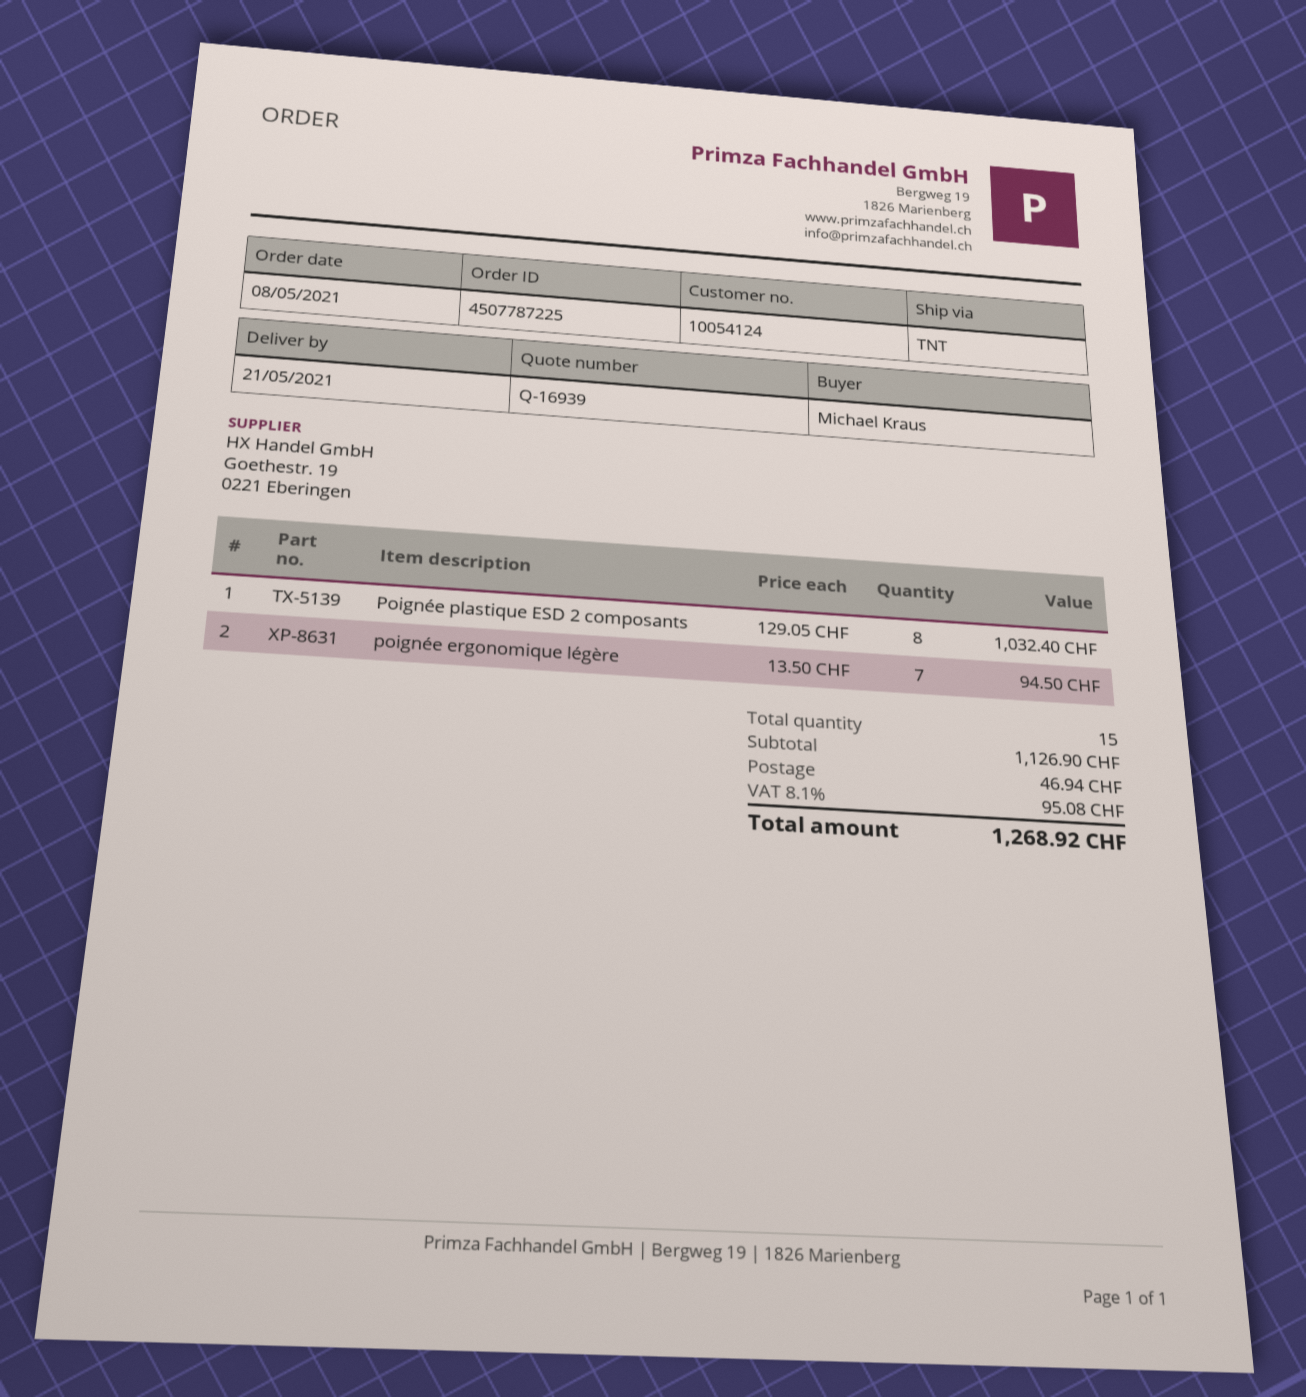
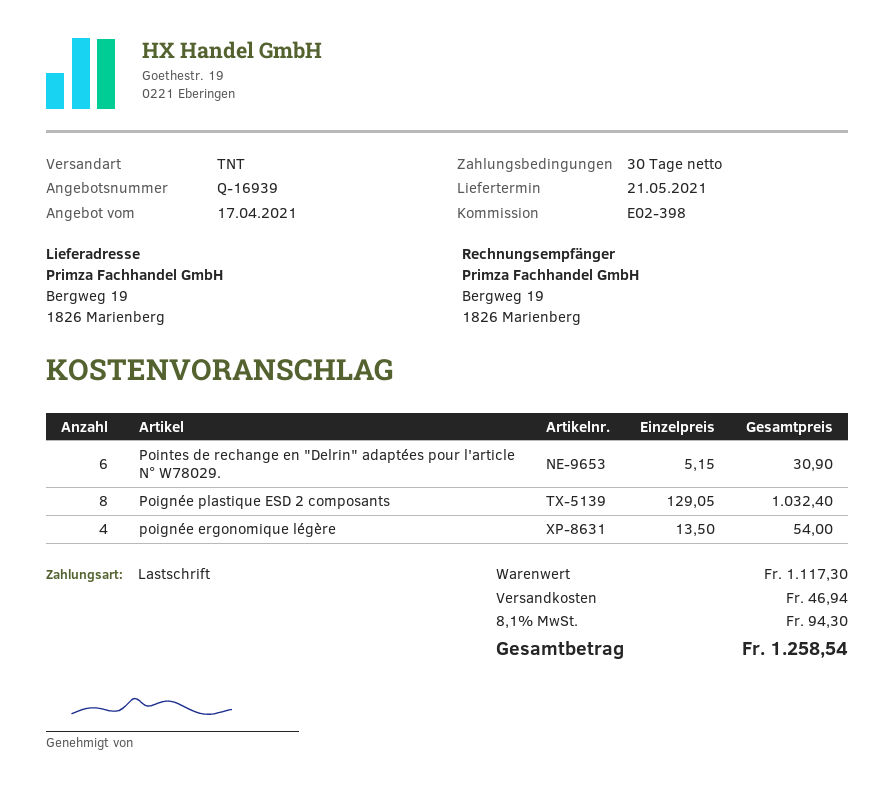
poignée ergonomique légère: 7 x 13.50 = 94.50 -> 4 x 13.50 = 54.00
Pointes de rechange en "Delrin" adaptées pour l'article N° W78029.: none -> 6 x 5.15 = 30.90
subtotal: 1126.90 -> 1117.30
tax: 8.1% = 95.08 -> 8.1% = 94.30
total: 1268.92 -> 1258.54

